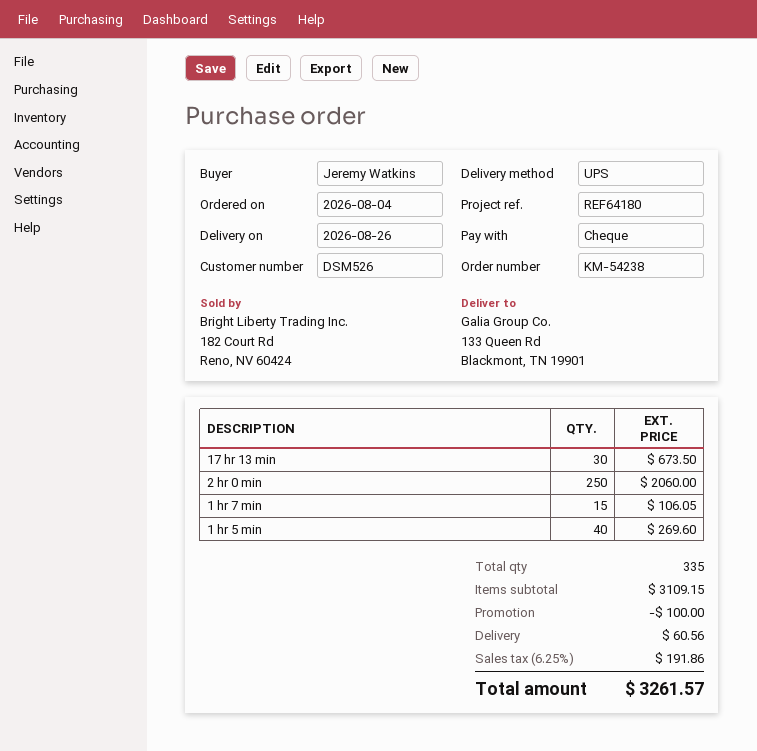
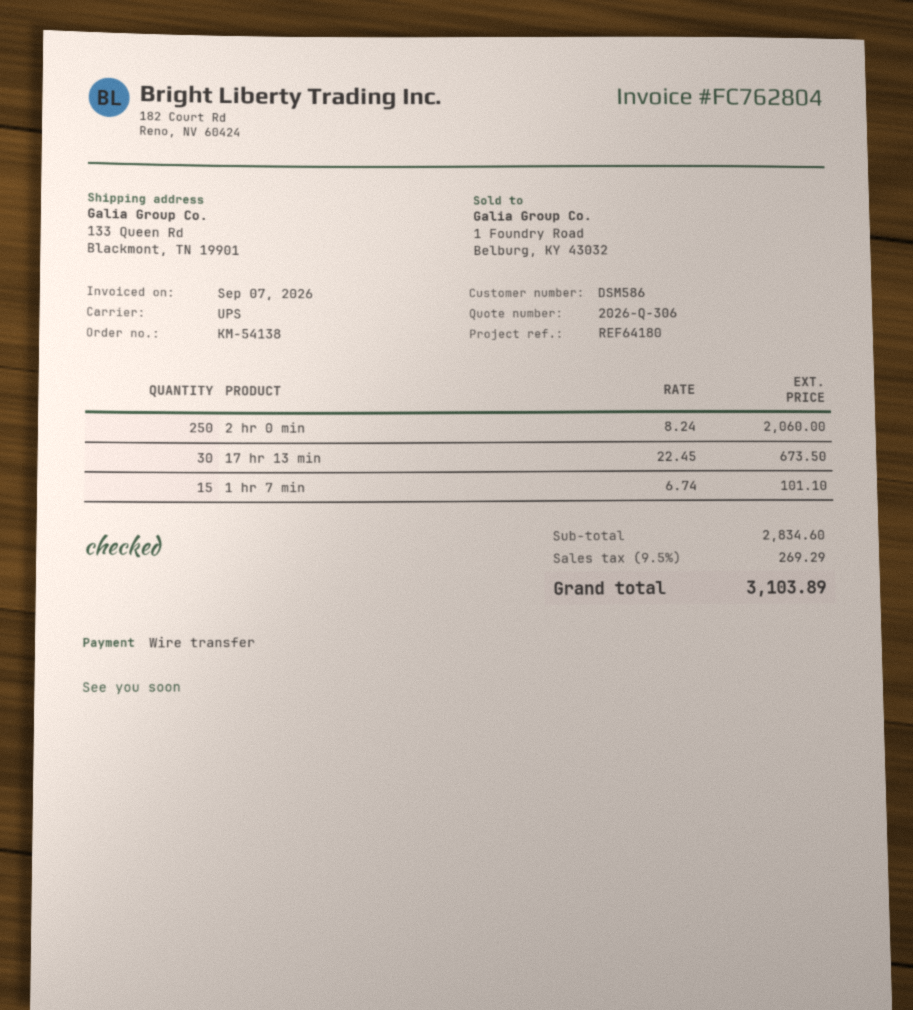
order number: KM-54238 -> KM-54138
customer number: DSM526 -> DSM586
payment method: cheque -> bank transfer
1 hr 7 min: 15 for 106.05 -> 15 for 101.10
1 hr 5 min: 40 for 269.60 -> none
subtotal: 3109.15 -> 2834.60
discount: 100.00 -> none
shipping: 60.56 -> none
tax: 6.25% = 191.86 -> 9.5% = 269.29
total: 3261.57 -> 3103.89

